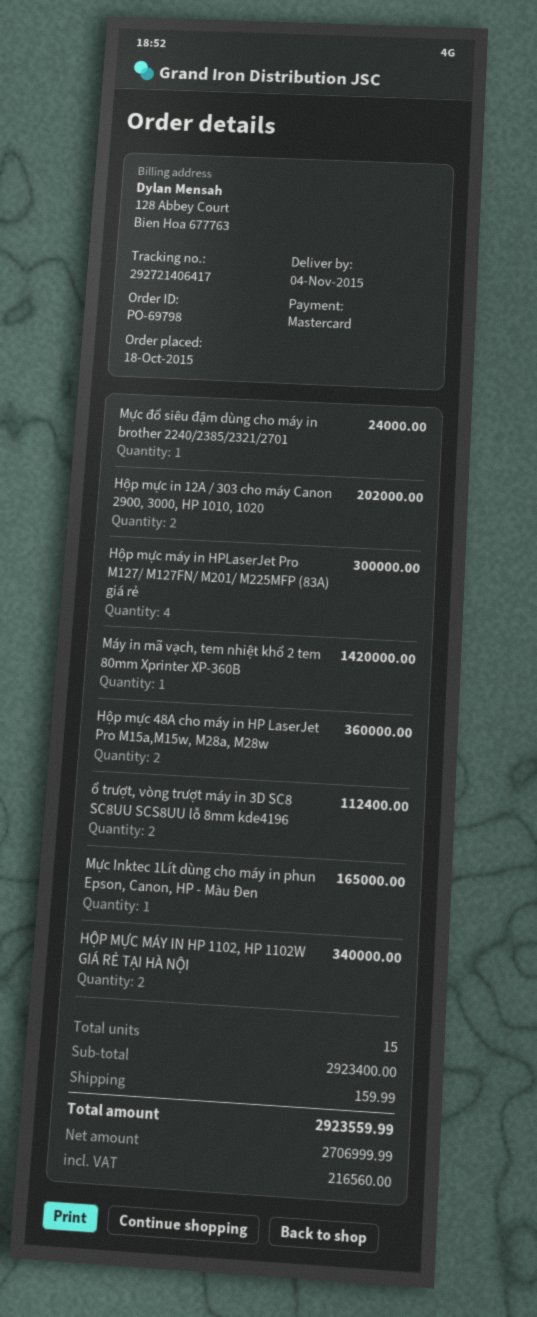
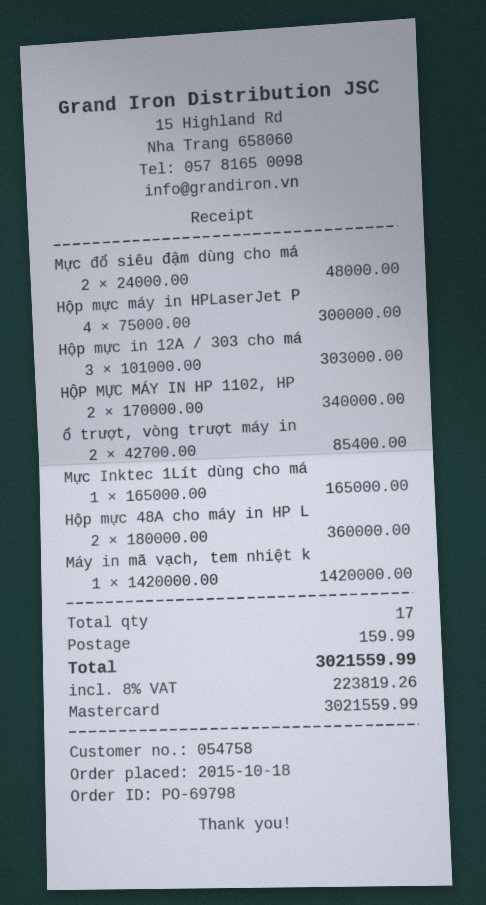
Mực đổ siêu đậm dùng cho máy in brother 2240/2385/2321/2701: 1 for 24000.00 -> 2 for 48000.00
Hộp mực in 12A / 303 cho máy Canon 2900, 3000, HP 1010, 1020: 2 for 202000.00 -> 3 for 303000.00
ổ trượt, vòng trượt máy in 3D SC8 SC8UU SCS8UU lỗ 8mm kde4196: 2 for 112400.00 -> 2 for 85400.00
total quantity: 15 -> 17
tax: 216560.00 -> 223819.26
total: 2923559.99 -> 3021559.99

